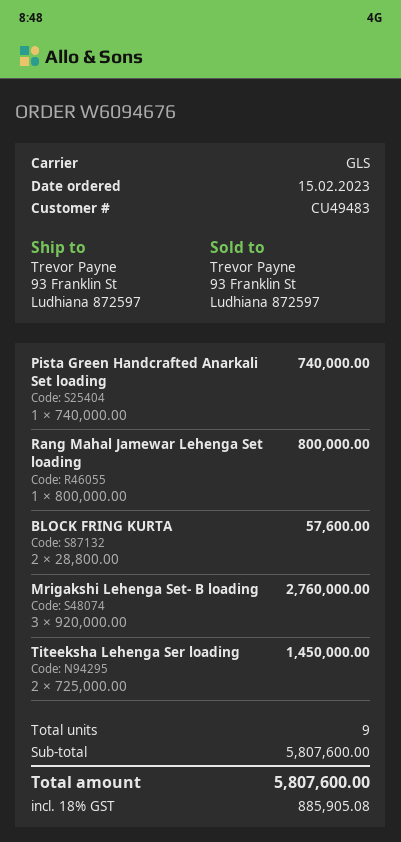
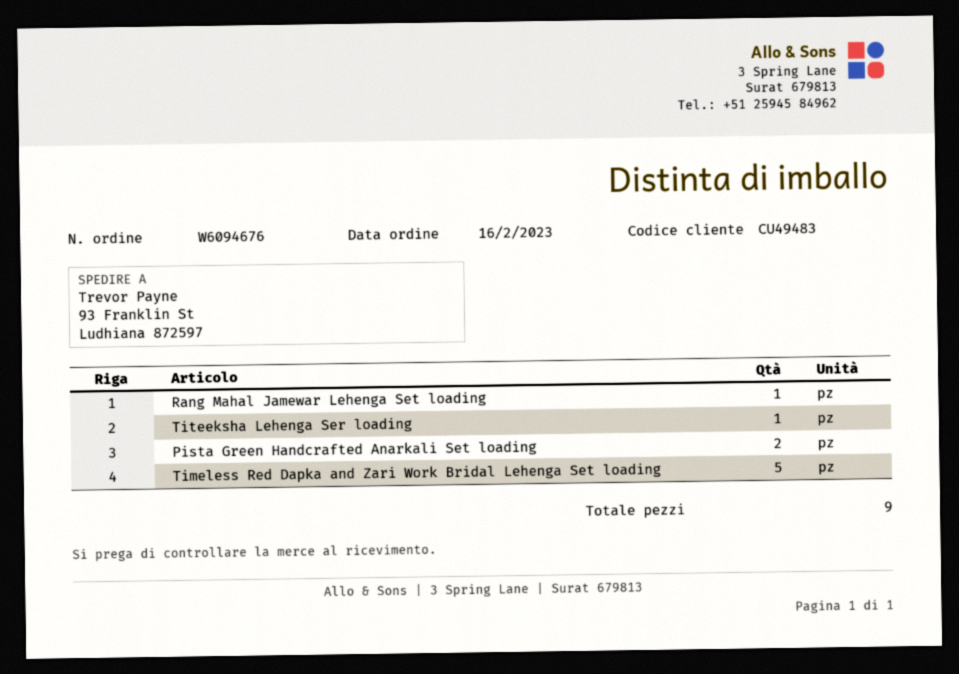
order date: 2023-02-15 -> 2023-02-16
Pista Green Handcrafted Anarkali Set loading: 1 -> 2
BLOCK FRING KURTA: 2 -> none
Mrigakshi Lehenga Set- B loading: 3 -> none
Titeeksha Lehenga Ser loading: 2 -> 1
Timeless Red Dapka and Zari Work Bridal Lehenga Set loading: none -> 5

